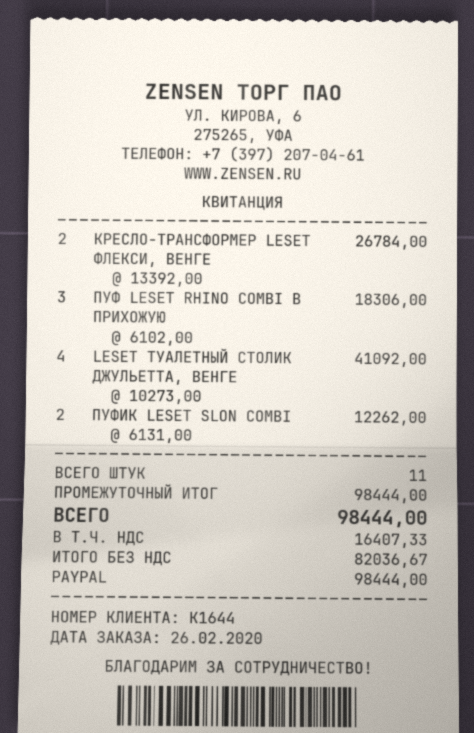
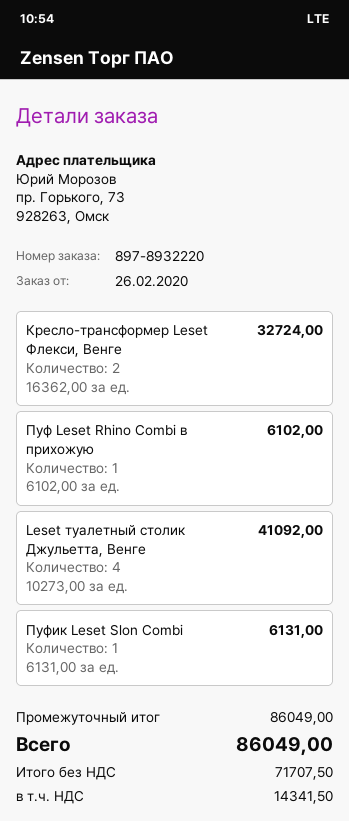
КРЕСЛО-ТРАНСФОРМЕР LESET ФЛЕКСИ, ВЕНГЕ: 2 x 13392.00 = 26784.00 -> 2 x 16362.00 = 32724.00
ПУФ LESET RHINO COMBI В ПРИХОЖУЮ: 3 x 6102.00 = 18306.00 -> 1 x 6102.00 = 6102.00
ПУФИК LESET SLON COMBI: 2 x 6131.00 = 12262.00 -> 1 x 6131.00 = 6131.00
subtotal: 98444.00 -> 86049.00
net: 82036.67 -> 71707.50
tax: 16407.33 -> 14341.50
total: 98444.00 -> 86049.00

